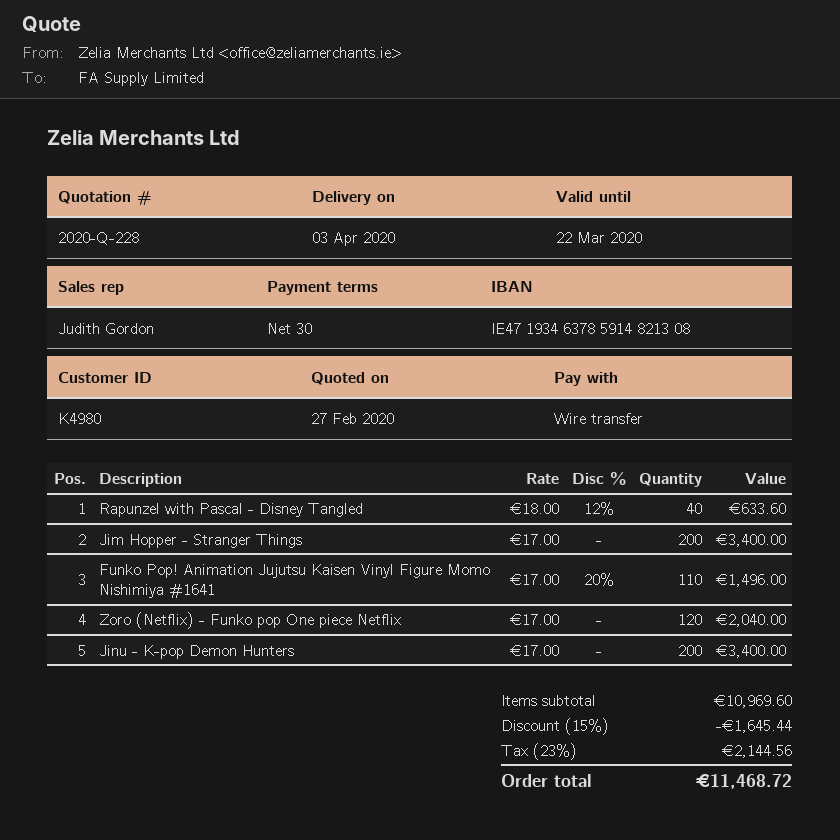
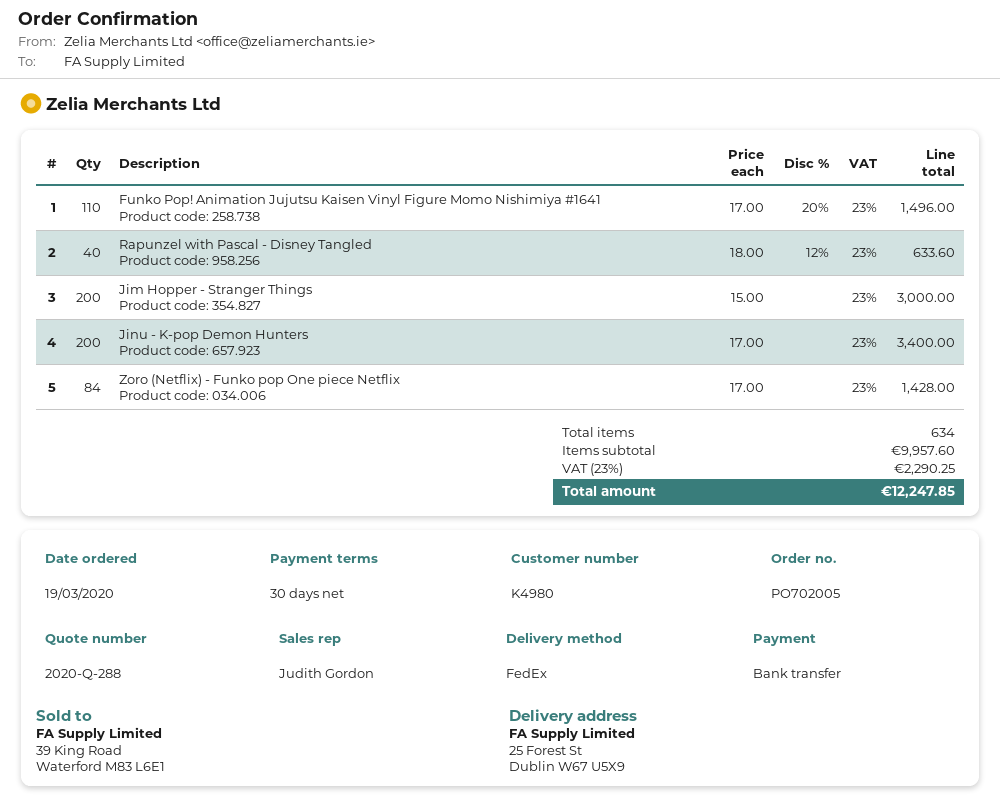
quote number: 2020-Q-228 -> 2020-Q-288
Jim Hopper - Stranger Things: 200 x 17.00 = 3400.00 -> 200 x 15.00 = 3000.00
Zoro (Netflix) - Funko pop One piece Netflix: 120 x 17.00 = 2040.00 -> 84 x 17.00 = 1428.00
subtotal: 10969.60 -> 9957.60
discount: 15% = 1645.44 -> none
tax: 23% = 2144.56 -> 23% = 2290.25
total: 11468.72 -> 12247.85

